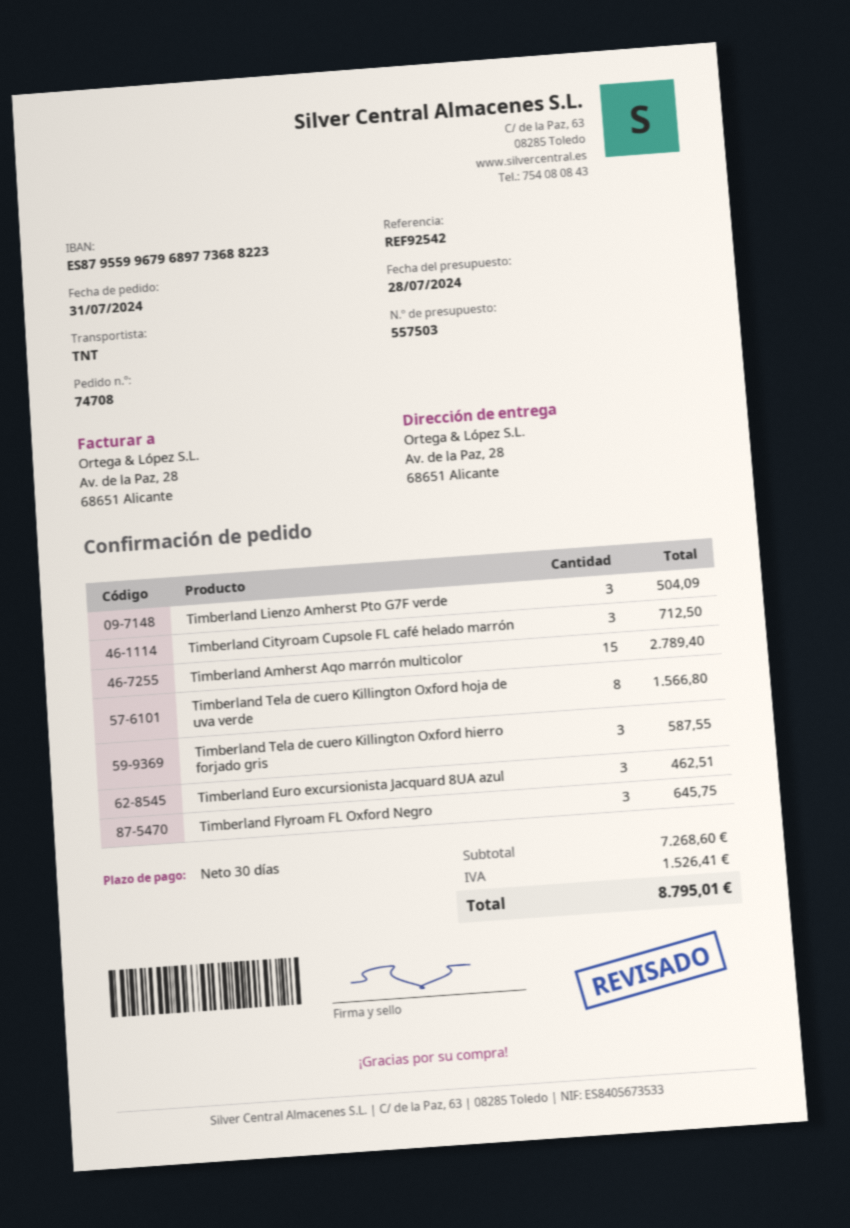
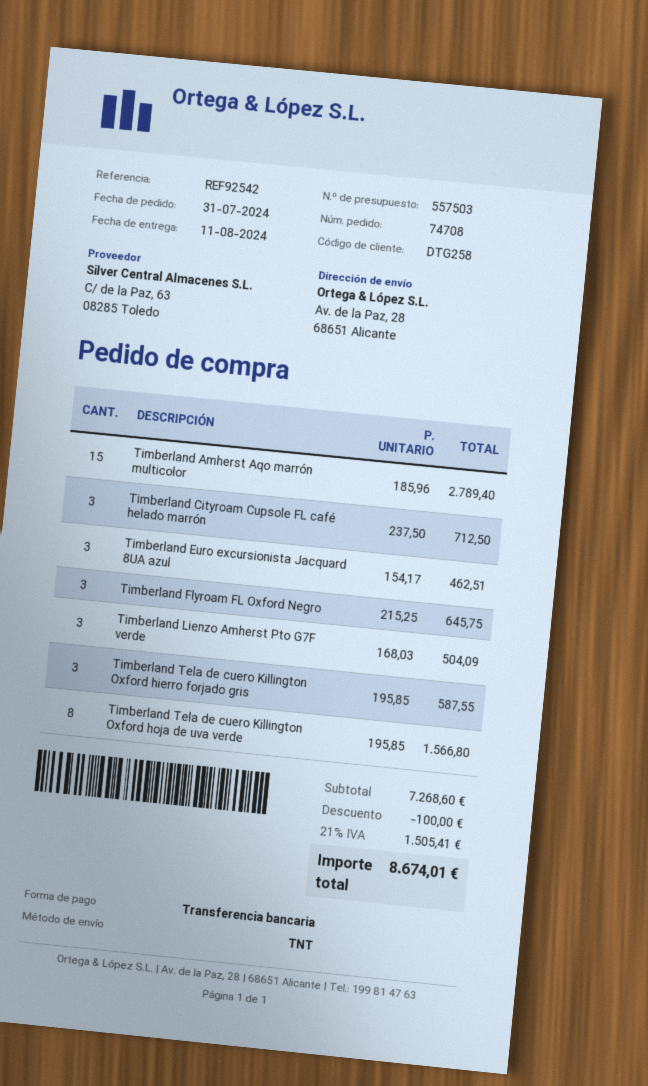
discount: none -> 100.00
tax: 1526.41 -> 1505.41
total: 8795.01 -> 8674.01

